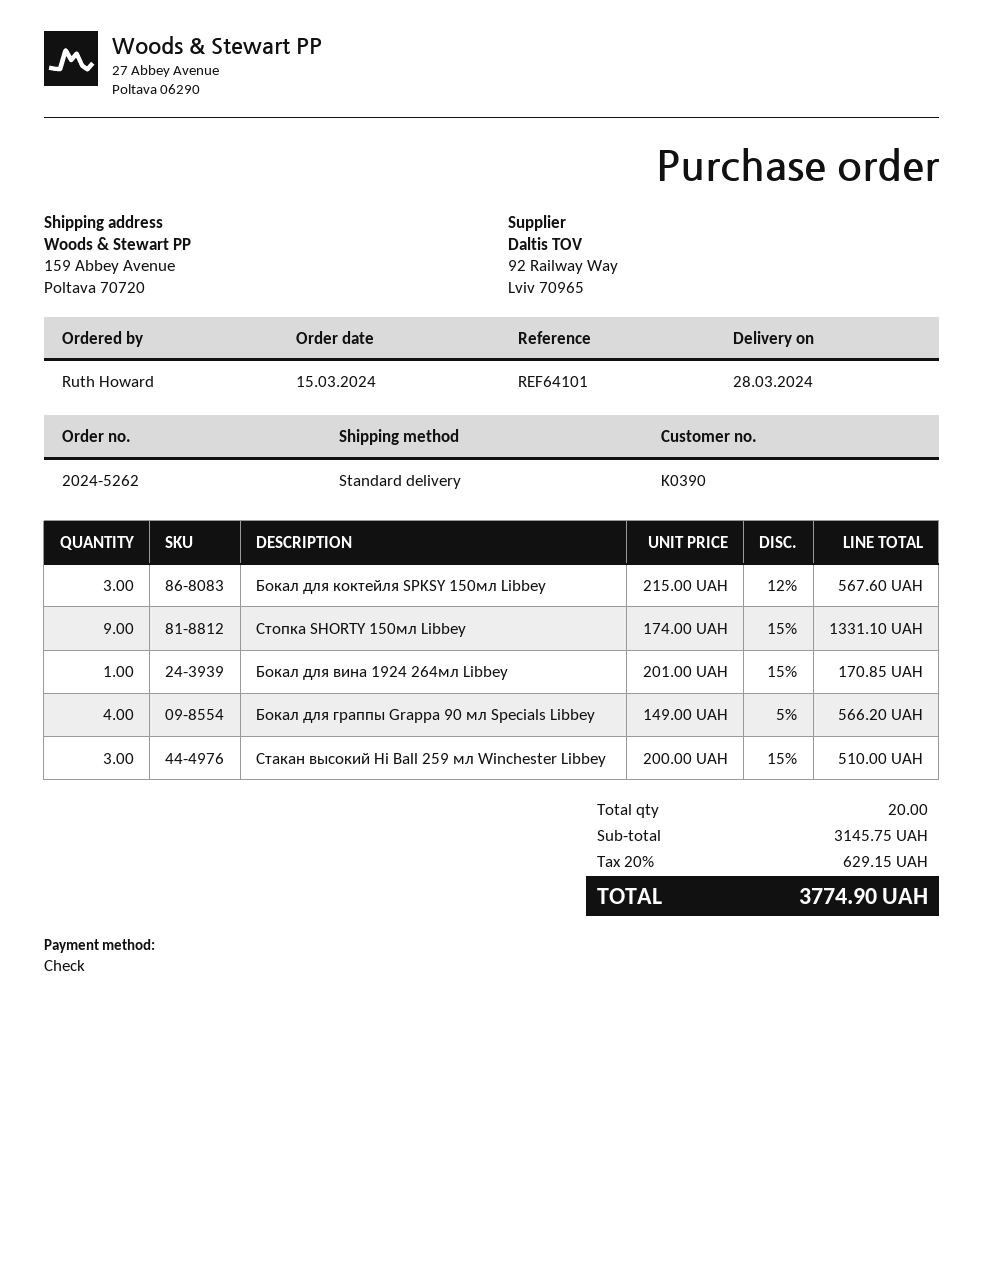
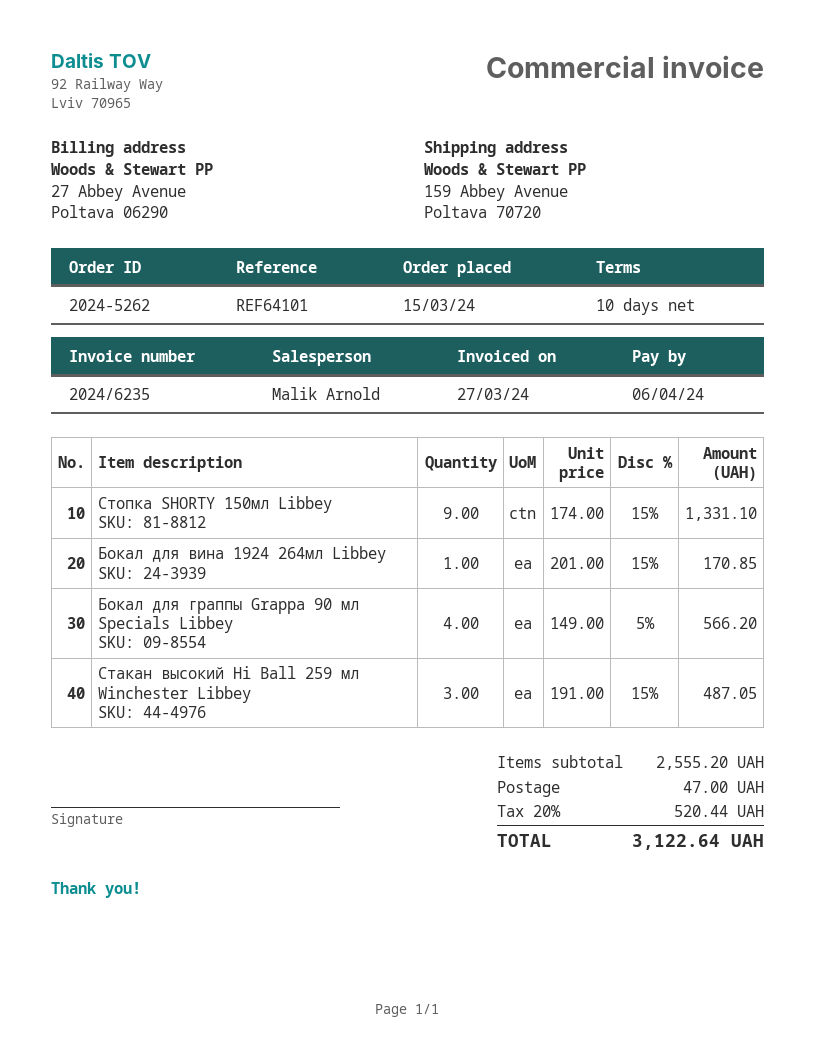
Бокал для коктейля SPKSY 150мл Libbey: 3 x 215.00 - 12% = 567.60 -> none
Стакан высокий Hi Ball 259 мл Winchester Libbey: 3 x 200.00 - 15% = 510.00 -> 3 x 191.00 - 15% = 487.05
subtotal: 3145.75 -> 2555.20
shipping: none -> 47.00
tax: 20% = 629.15 -> 20% = 520.44
total: 3774.90 -> 3122.64

